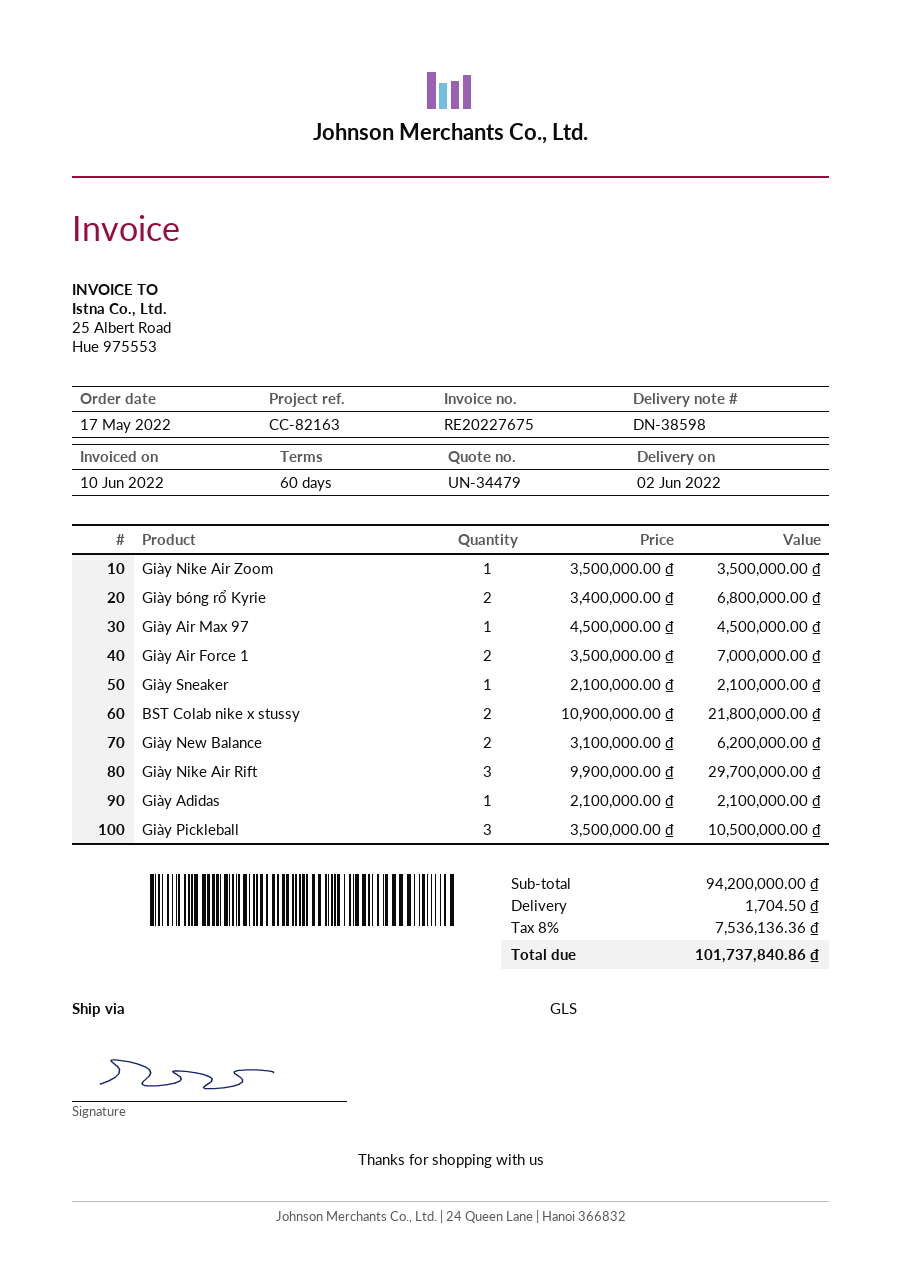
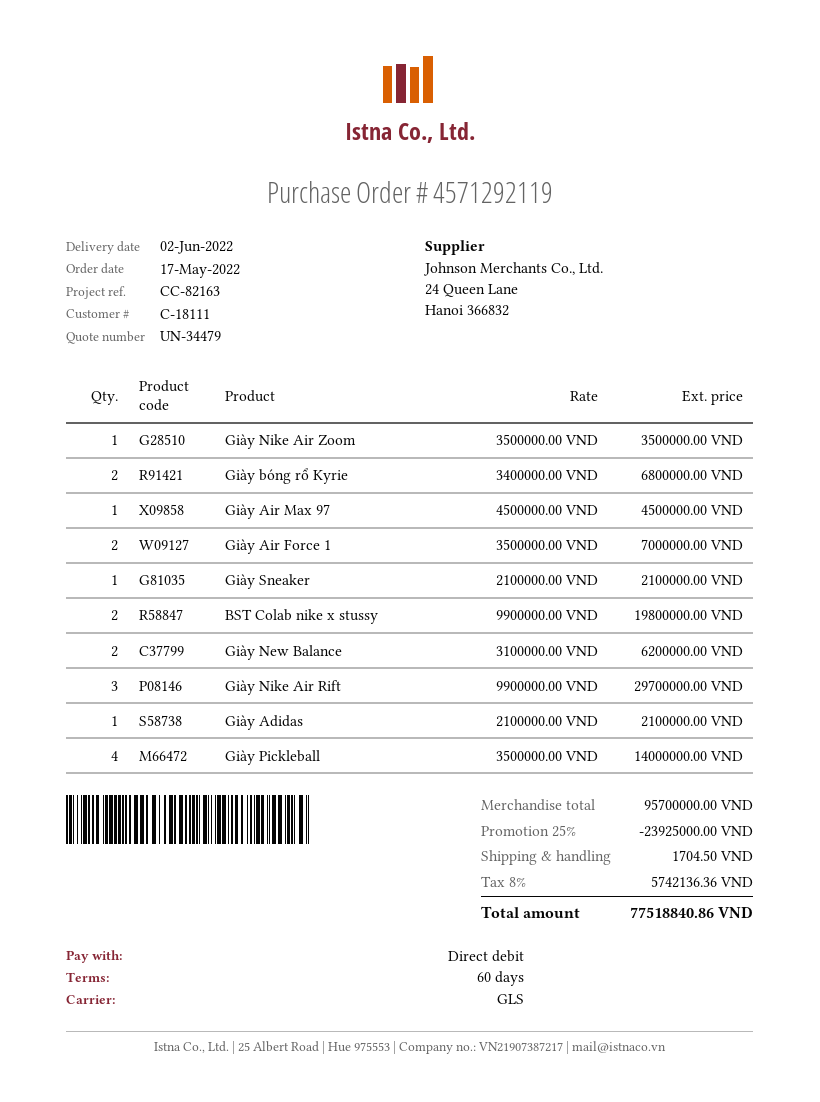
BST Colab nike x stussy: 2 x 10900000.00 = 21800000.00 -> 2 x 9900000.00 = 19800000.00
Giày Pickleball: 3 x 3500000.00 = 10500000.00 -> 4 x 3500000.00 = 14000000.00
subtotal: 94200000.00 -> 95700000.00
discount: none -> 25% = 23925000.00
tax: 8% = 7536136.36 -> 8% = 5742136.36
total: 101737840.86 -> 77518840.86

